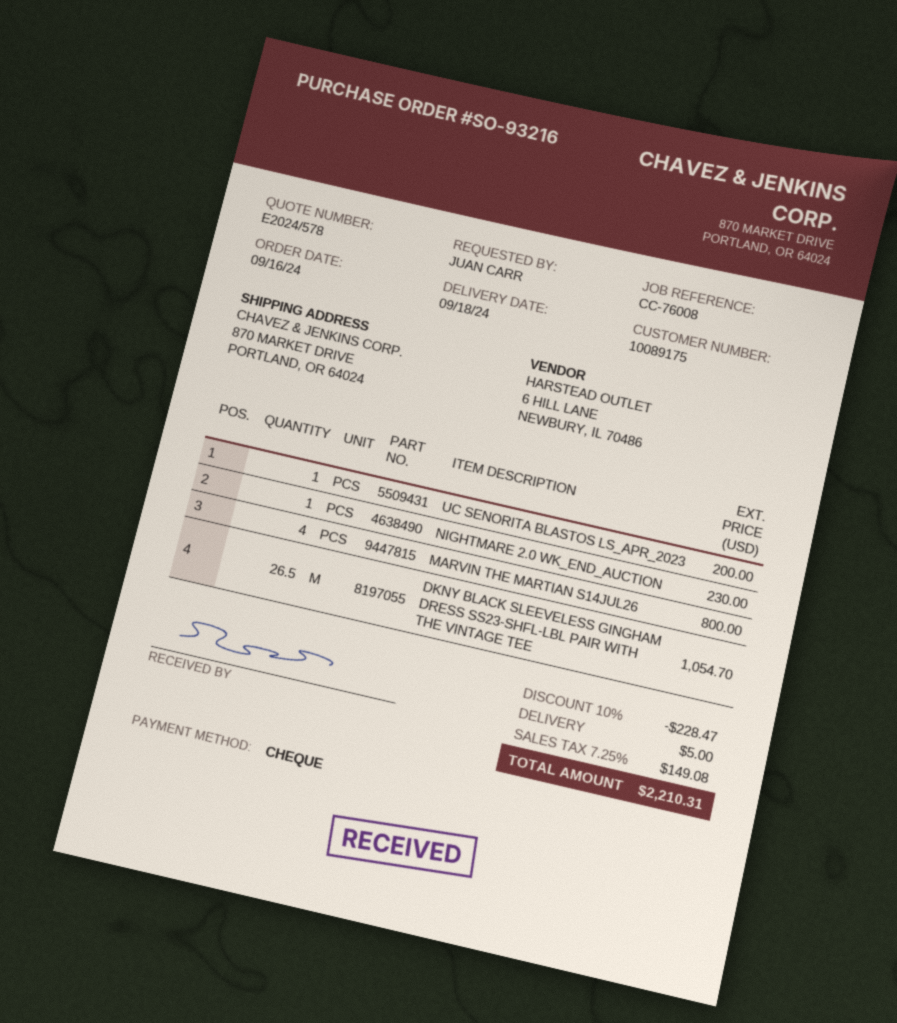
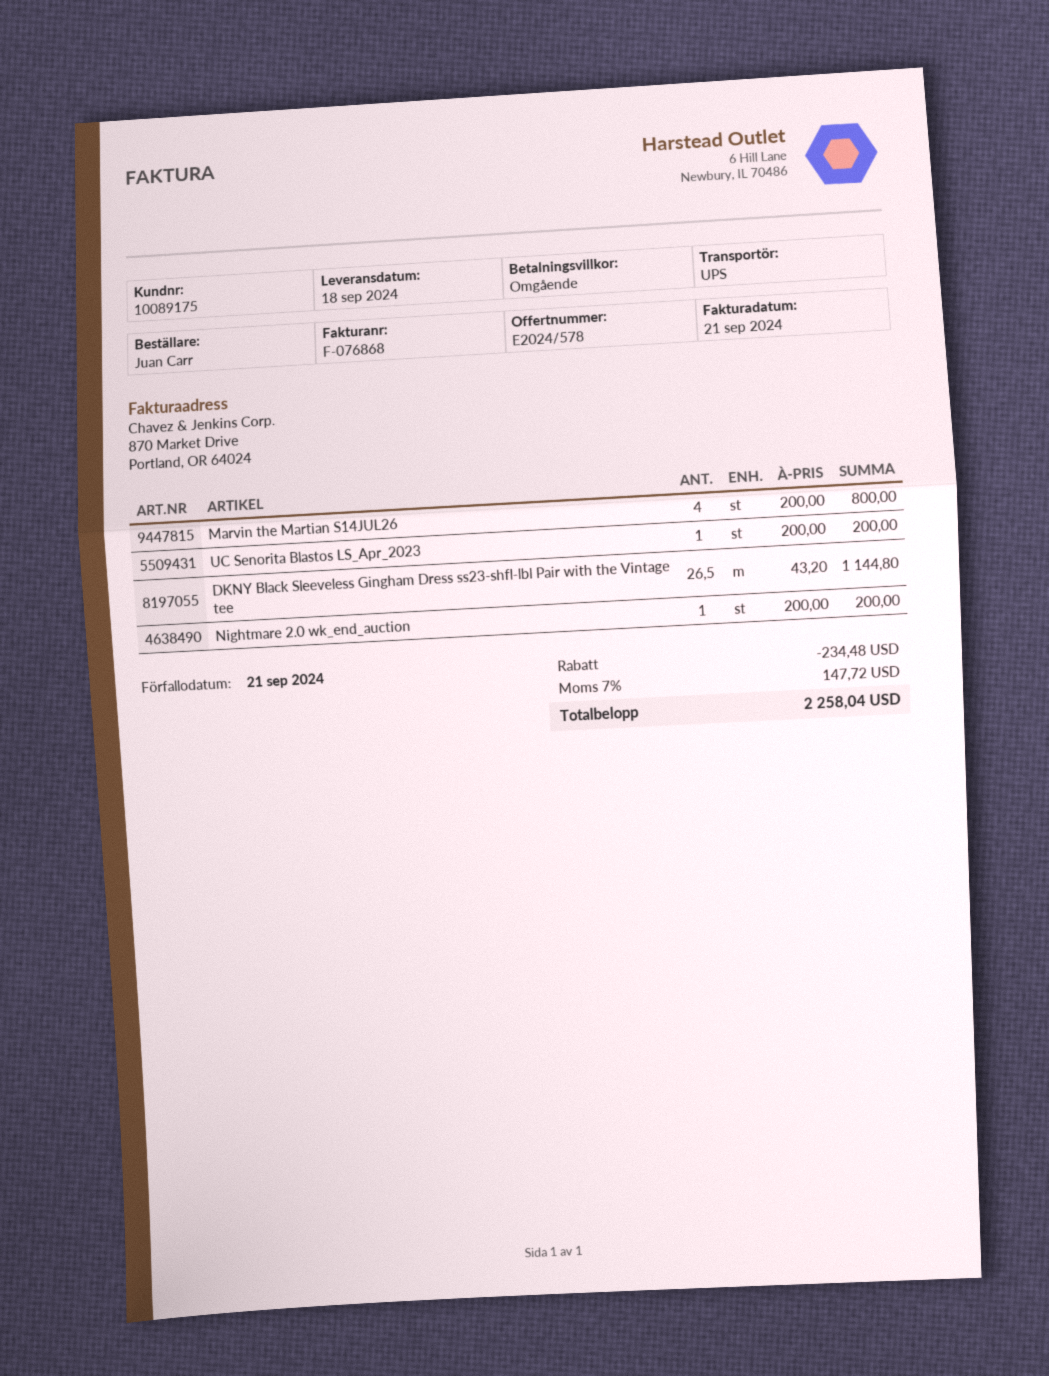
NIGHTMARE 2.0 WK_END_AUCTION: 1 for 230.00 -> 1 for 200.00
DKNY BLACK SLEEVELESS GINGHAM DRESS SS23-SHFL-LBL PAIR WITH THE VINTAGE TEE: 26.5 for 1054.70 -> 26.5 for 1144.80
discount: 228.47 -> 234.48
shipping: 5.00 -> none
tax: 7.25% = 149.08 -> 7% = 147.72
total: 2210.31 -> 2258.04

